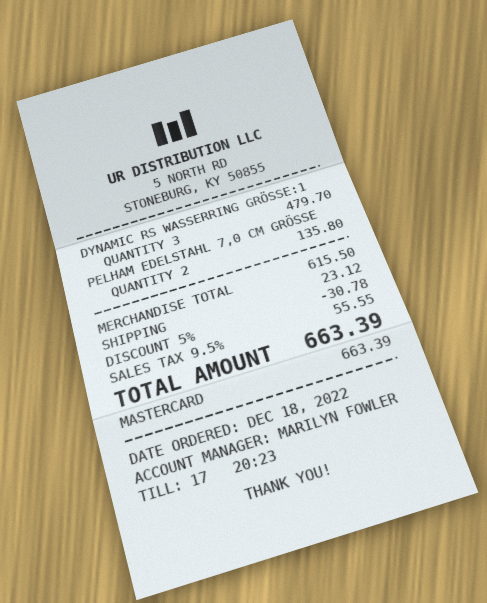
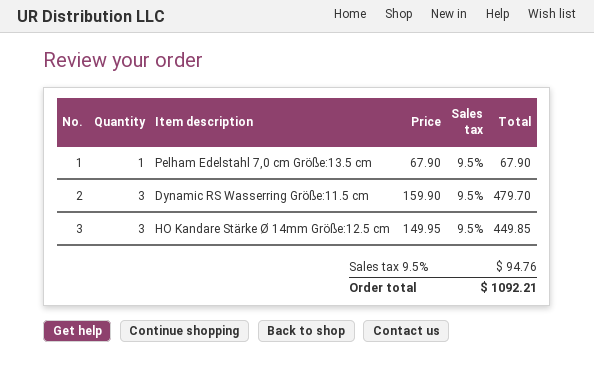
PELHAM EDELSTAHL 7,0 CM GRÖSSE: 2 for 135.80 -> 1 for 67.90
HO Kandare Stärke Ø 14mm Größe:12.5 cm: none -> 3 for 449.85
discount: 5% = 30.78 -> none
shipping: 23.12 -> none
tax: 9.5% = 55.55 -> 9.5% = 94.76
total: 663.39 -> 1092.21

